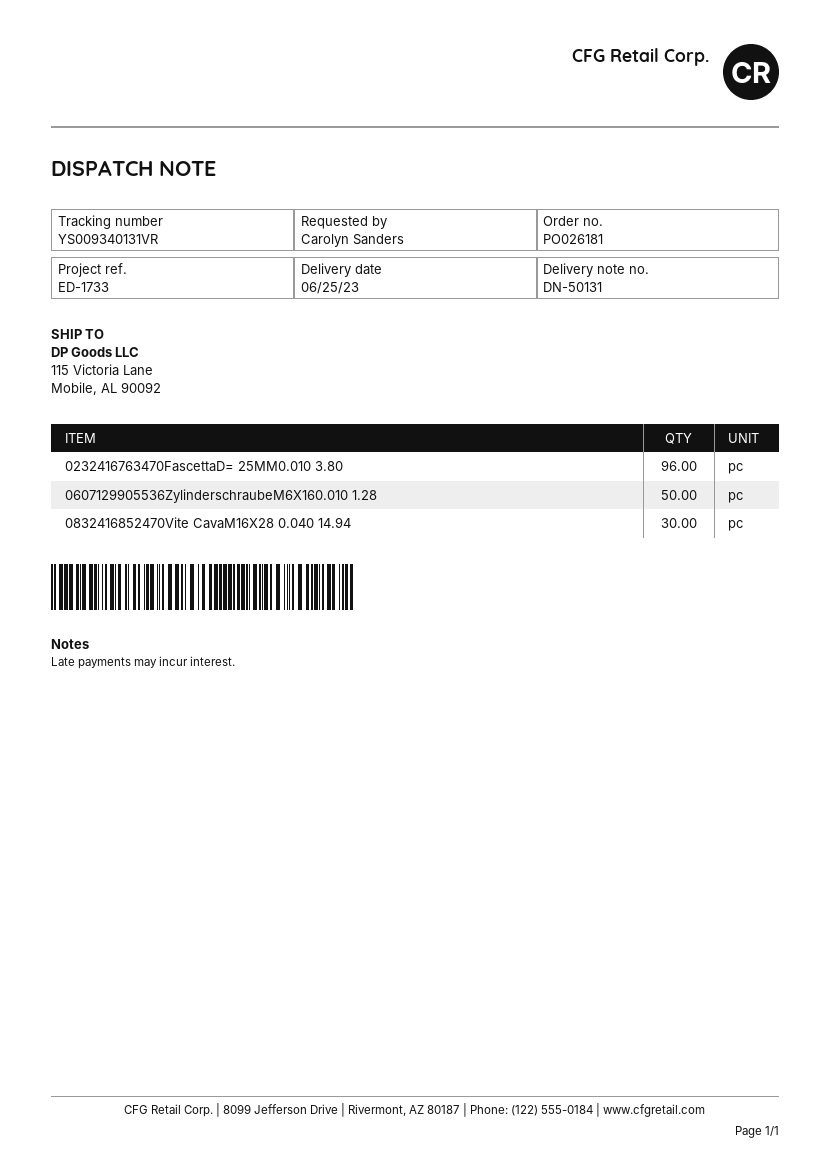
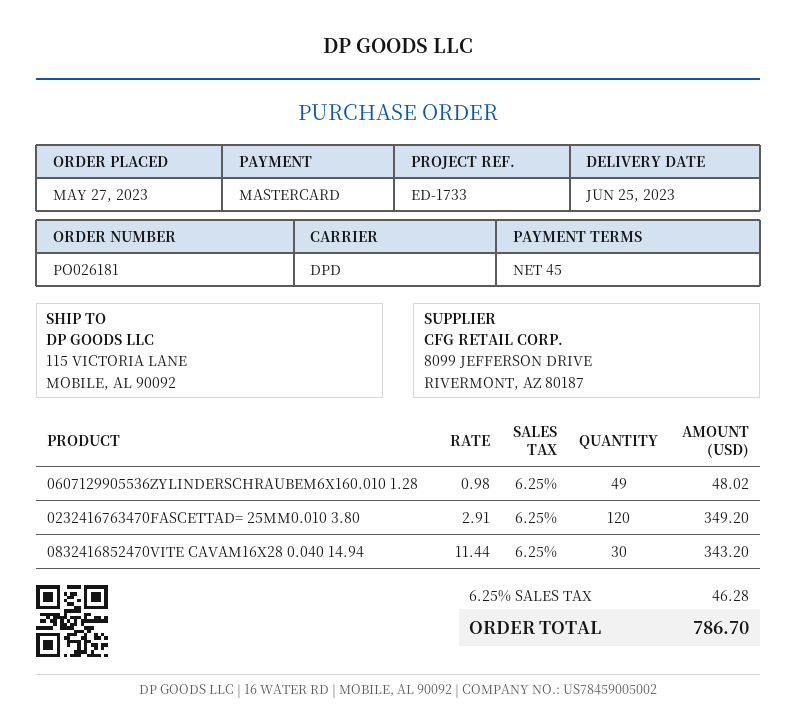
0232416763470FascettaD= 25MM0.010 3.80: 96 -> 120
0607129905536ZylinderschraubeM6X160.010 1.28: 50 -> 49

